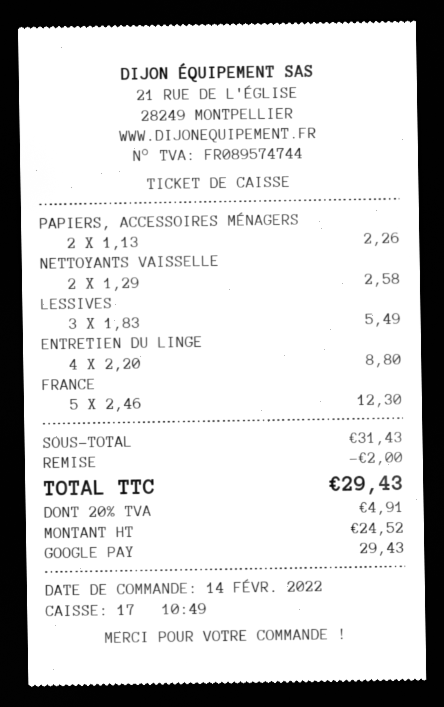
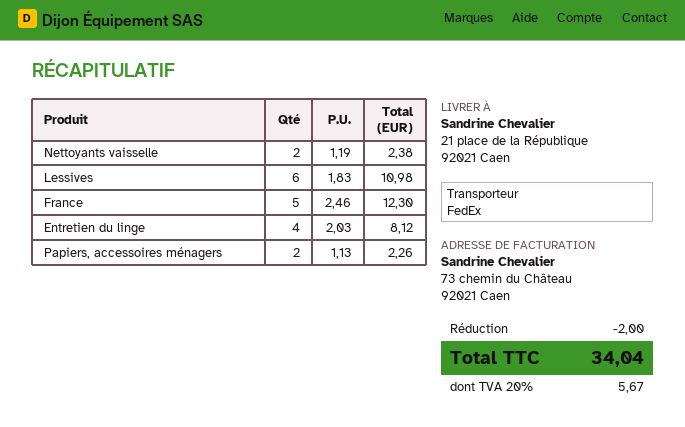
NETTOYANTS VAISSELLE: 2 x 1.29 = 2.58 -> 2 x 1.19 = 2.38
LESSIVES: 3 x 1.83 = 5.49 -> 6 x 1.83 = 10.98
ENTRETIEN DU LINGE: 4 x 2.20 = 8.80 -> 4 x 2.03 = 8.12
tax: 20% = 4.91 -> 20% = 5.67
total: 29.43 -> 34.04

